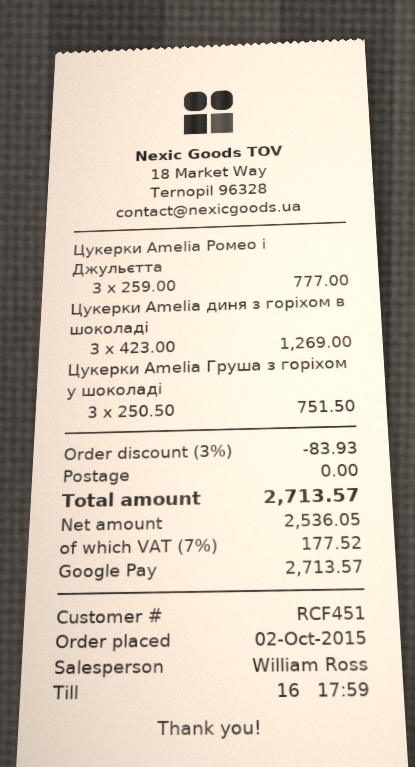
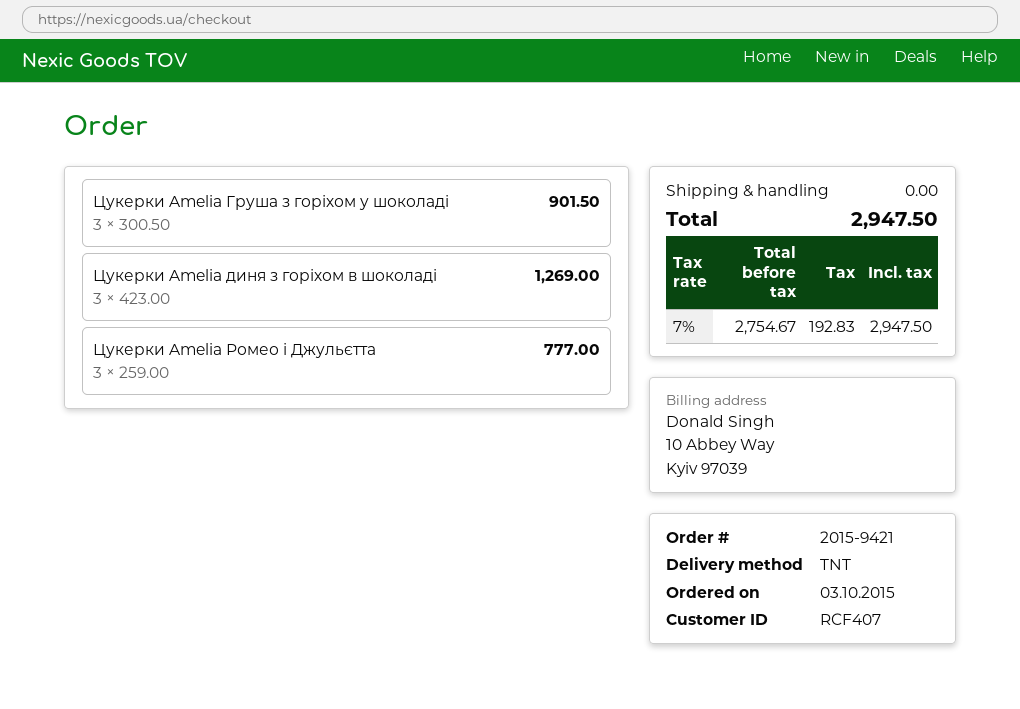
order date: 2015-10-02 -> 2015-10-03
customer number: RCF451 -> RCF407
Цукерки Amelia Груша з горіхом у шоколаді: 3 x 250.50 = 751.50 -> 3 x 300.50 = 901.50
discount: 3% = 83.93 -> none
net: 2536.05 -> 2754.67
tax: 7% = 177.52 -> 7% = 192.83
total: 2713.57 -> 2947.50

